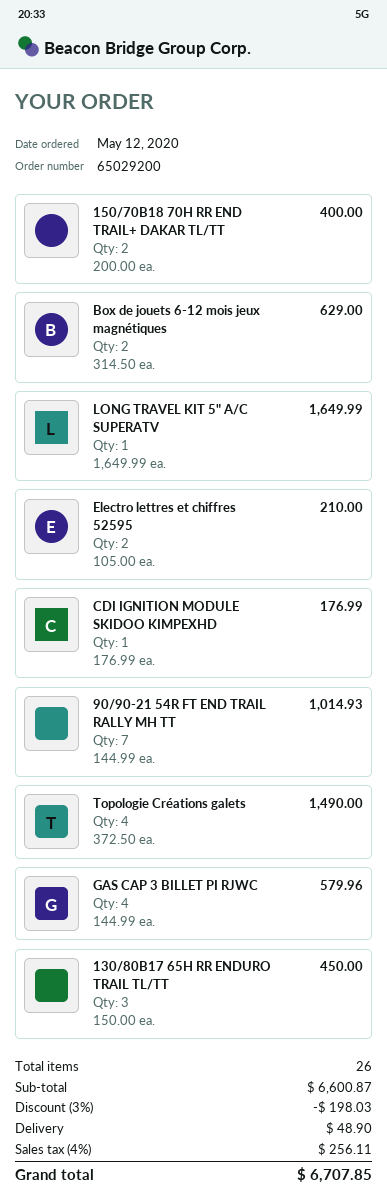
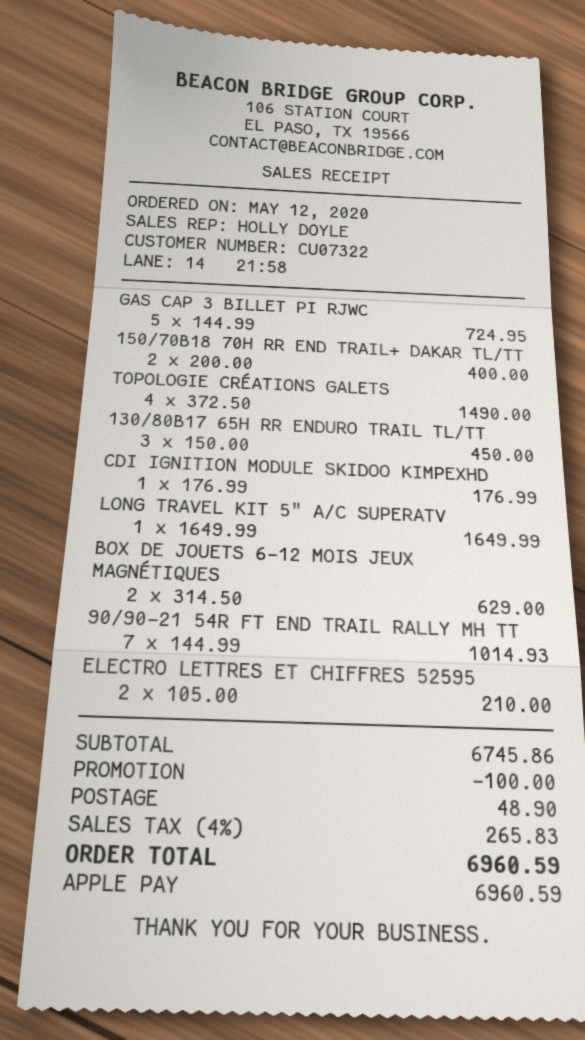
GAS CAP 3 BILLET PI RJWC: 4 x 144.99 = 579.96 -> 5 x 144.99 = 724.95
subtotal: 6600.87 -> 6745.86
discount: 198.03 -> 100.00
tax: 4% = 256.11 -> 4% = 265.83
total: 6707.85 -> 6960.59

